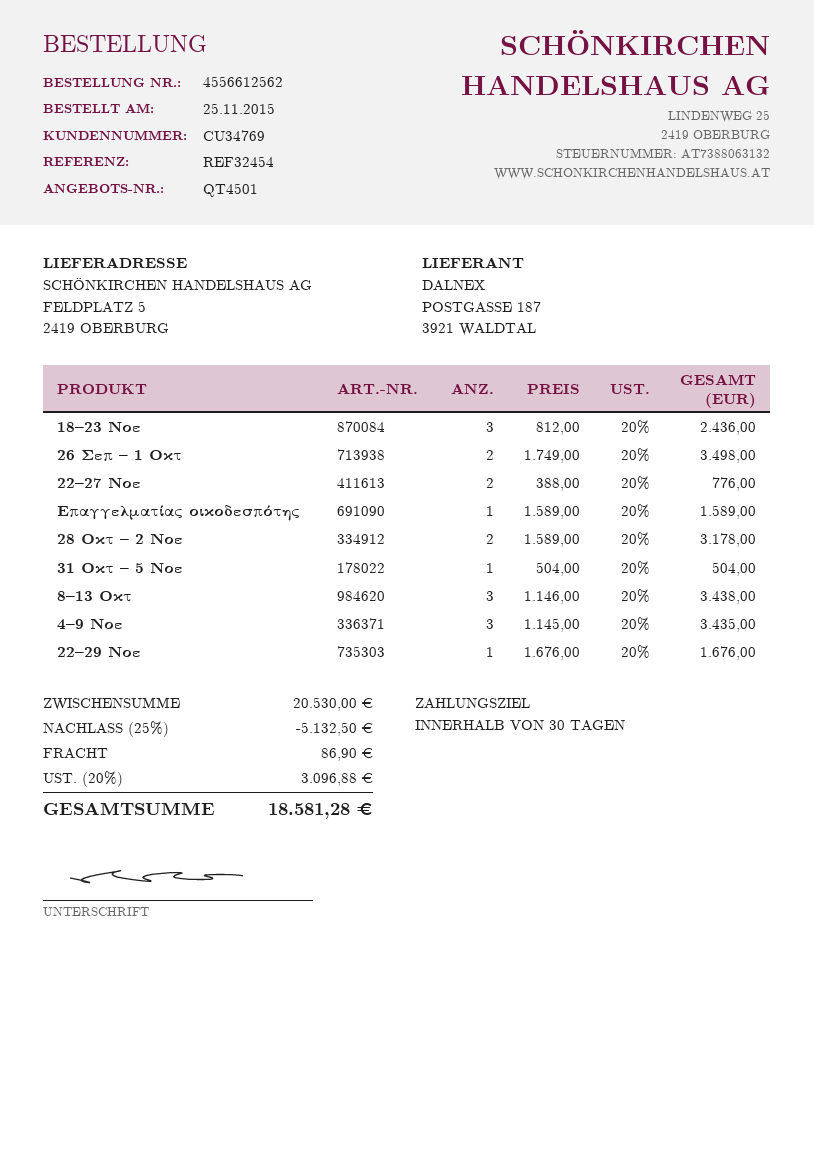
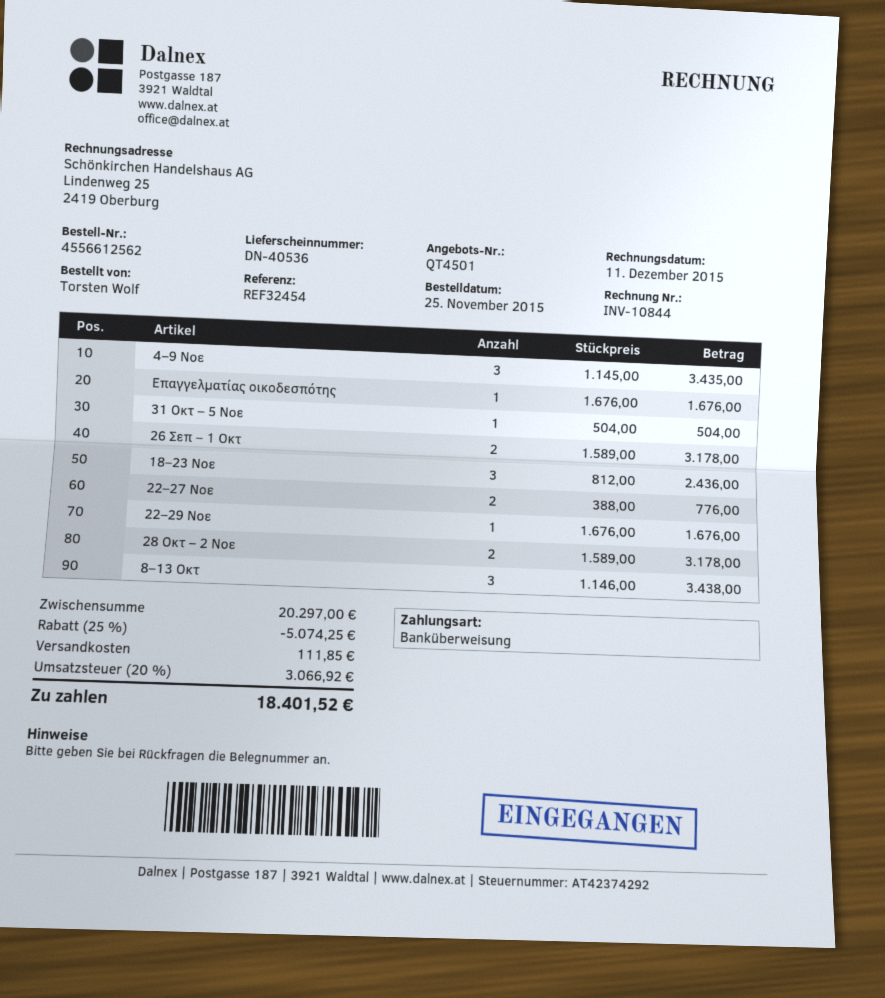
26 Σεπ – 1 Οκτ: 2 x 1749.00 = 3498.00 -> 2 x 1589.00 = 3178.00
Επαγγελματίας οικοδεσπότης: 1 x 1589.00 = 1589.00 -> 1 x 1676.00 = 1676.00
subtotal: 20530.00 -> 20297.00
discount: 25% = 5132.50 -> 25% = 5074.25
shipping: 86.90 -> 111.85
tax: 20% = 3096.88 -> 20% = 3066.92
total: 18581.28 -> 18401.52

